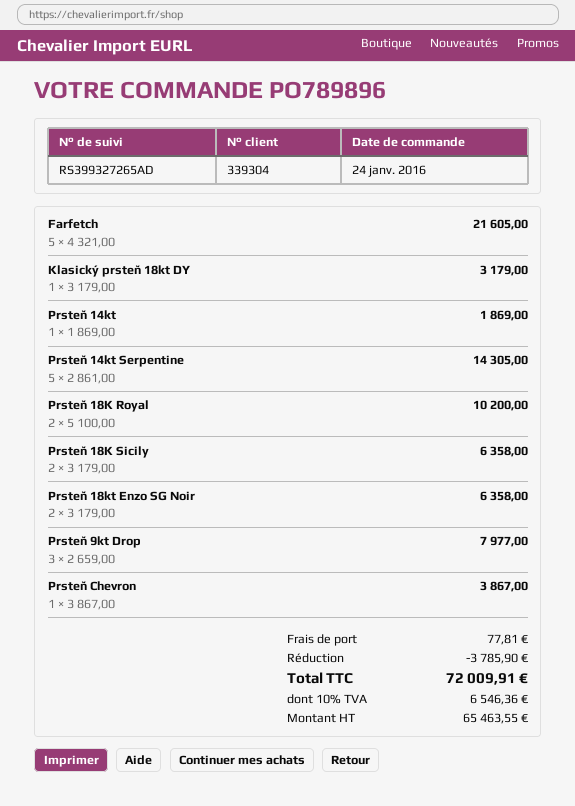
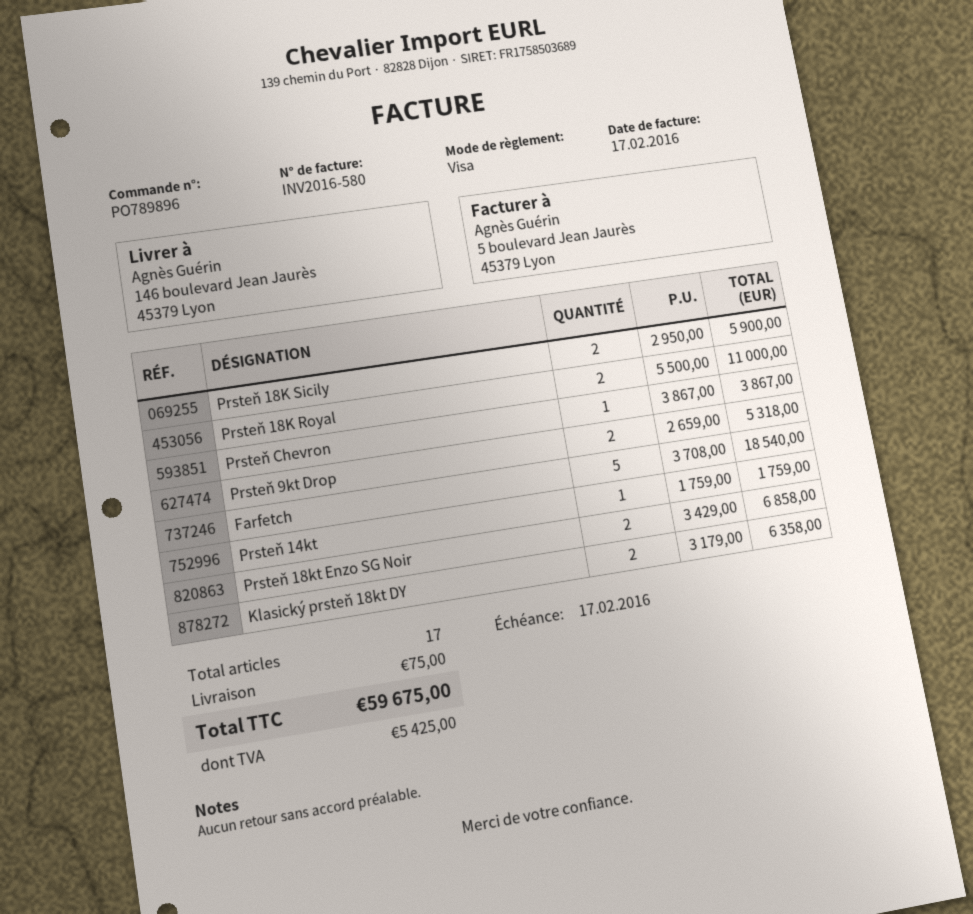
Farfetch: 5 x 4321.00 = 21605.00 -> 5 x 3708.00 = 18540.00
Klasický prsteň 18kt DY: 1 x 3179.00 = 3179.00 -> 2 x 3179.00 = 6358.00
Prsteň 14kt: 1 x 1869.00 = 1869.00 -> 1 x 1759.00 = 1759.00
Prsteň 14kt Serpentine: 5 x 2861.00 = 14305.00 -> none
Prsteň 18K Royal: 2 x 5100.00 = 10200.00 -> 2 x 5500.00 = 11000.00
Prsteň 18K Sicily: 2 x 3179.00 = 6358.00 -> 2 x 2950.00 = 5900.00
Prsteň 18kt Enzo SG Noir: 2 x 3179.00 = 6358.00 -> 2 x 3429.00 = 6858.00
Prsteň 9kt Drop: 3 x 2659.00 = 7977.00 -> 2 x 2659.00 = 5318.00
discount: 3785.90 -> none
shipping: 77.81 -> 75.00
tax: 6546.36 -> 5425.00
total: 72009.91 -> 59675.00

